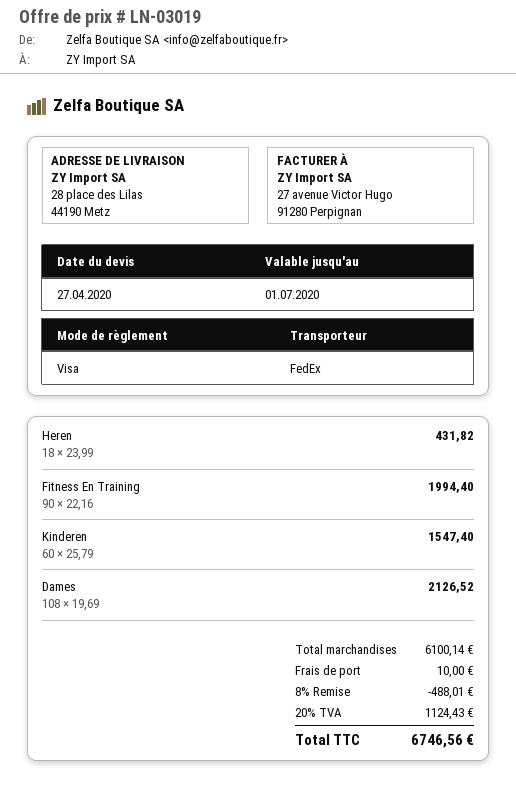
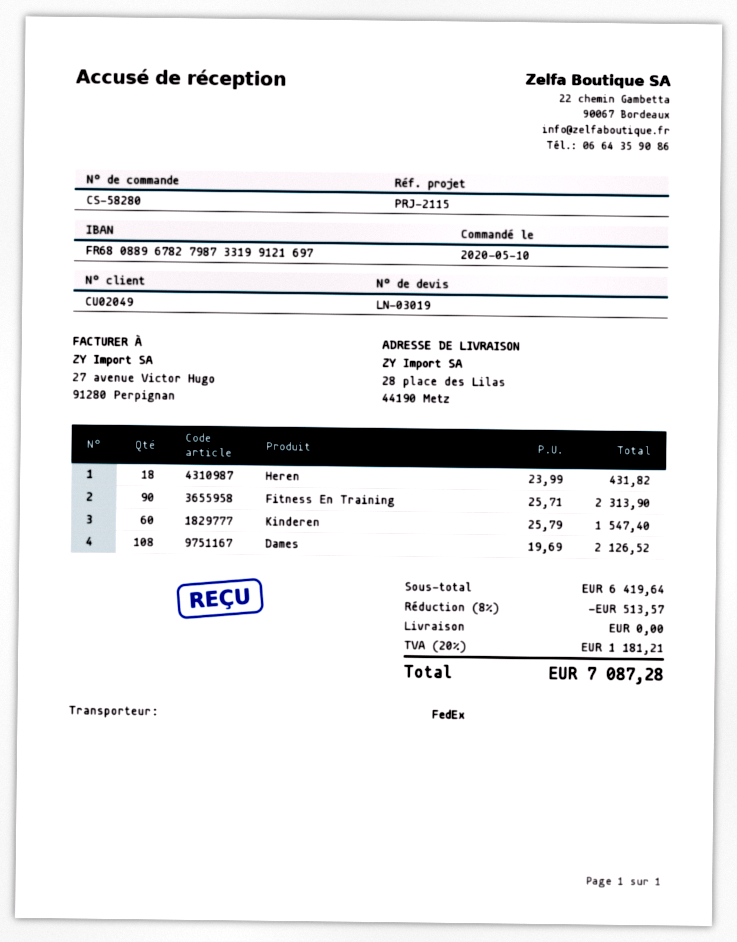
Fitness En Training: 90 x 22.16 = 1994.40 -> 90 x 25.71 = 2313.90
subtotal: 6100.14 -> 6419.64
discount: 8% = 488.01 -> 8% = 513.57
shipping: 10.00 -> 0.00
tax: 20% = 1124.43 -> 20% = 1181.21
total: 6746.56 -> 7087.28

